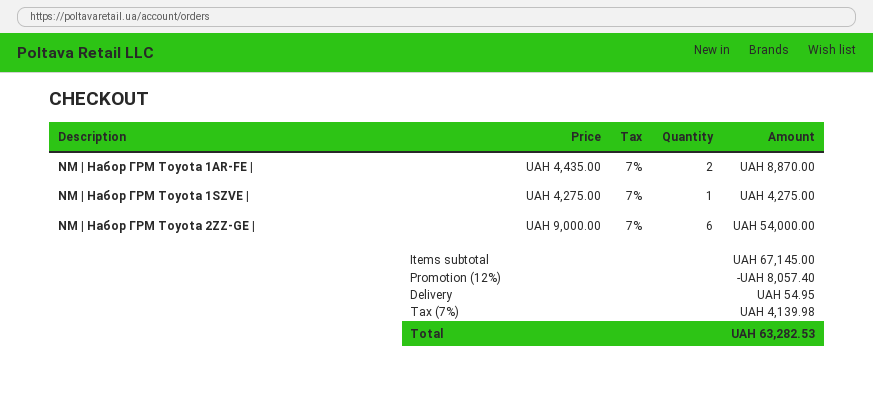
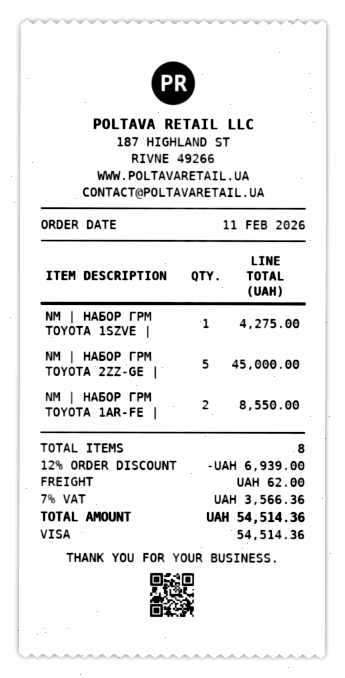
NM | Набор ГРМ Toyota 1AR-FE |: 2 for 8870.00 -> 2 for 8550.00
NM | Набор ГРМ Toyota 2ZZ-GE |: 6 for 54000.00 -> 5 for 45000.00
discount: 12% = 8057.40 -> 12% = 6939.00
shipping: 54.95 -> 62.00
tax: 7% = 4139.98 -> 7% = 3566.36
total: 63282.53 -> 54514.36

